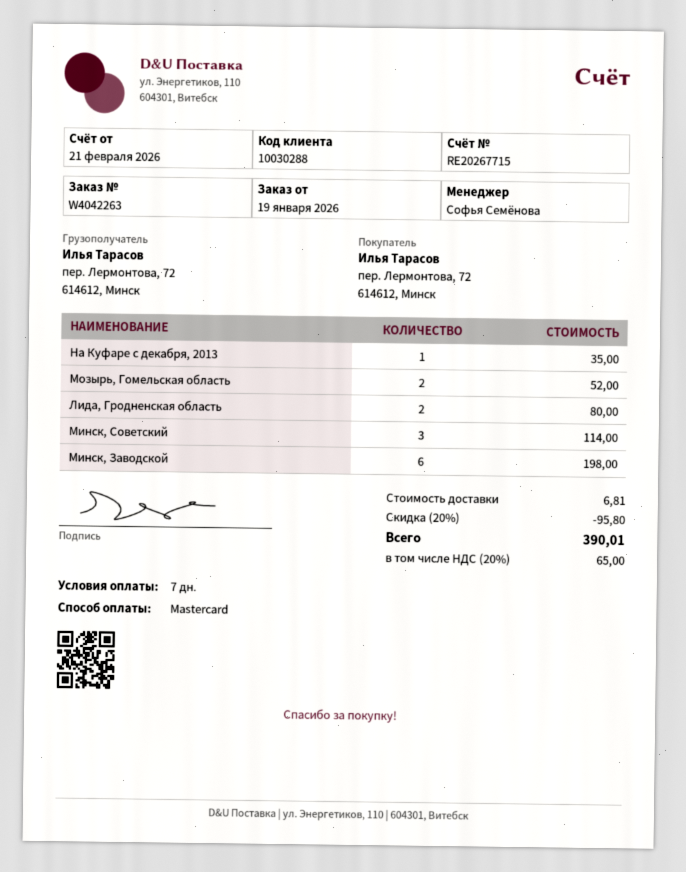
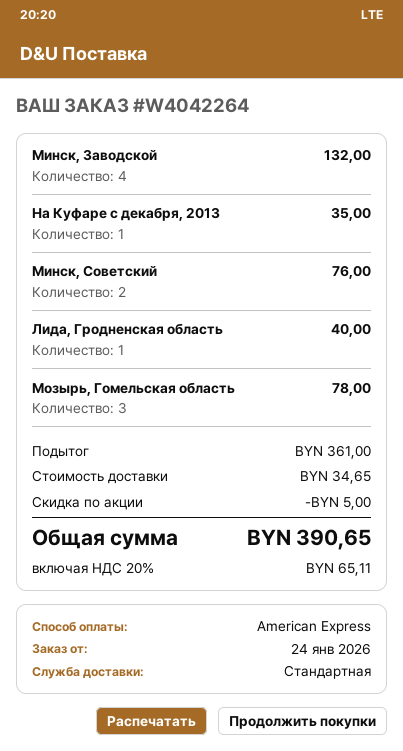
order number: W4042263 -> W4042264
order date: 2026-01-19 -> 2026-01-24
payment method: Mastercard -> American Express
Мозырь, Гомельская область: 2 for 52.00 -> 3 for 78.00
Лида, Гродненская область: 2 for 80.00 -> 1 for 40.00
Минск, Советский: 3 for 114.00 -> 2 for 76.00
Минск, Заводской: 6 for 198.00 -> 4 for 132.00
discount: 95.80 -> 5.00
shipping: 6.81 -> 34.65
tax: 20% = 65.00 -> 20% = 65.11
total: 390.01 -> 390.65

